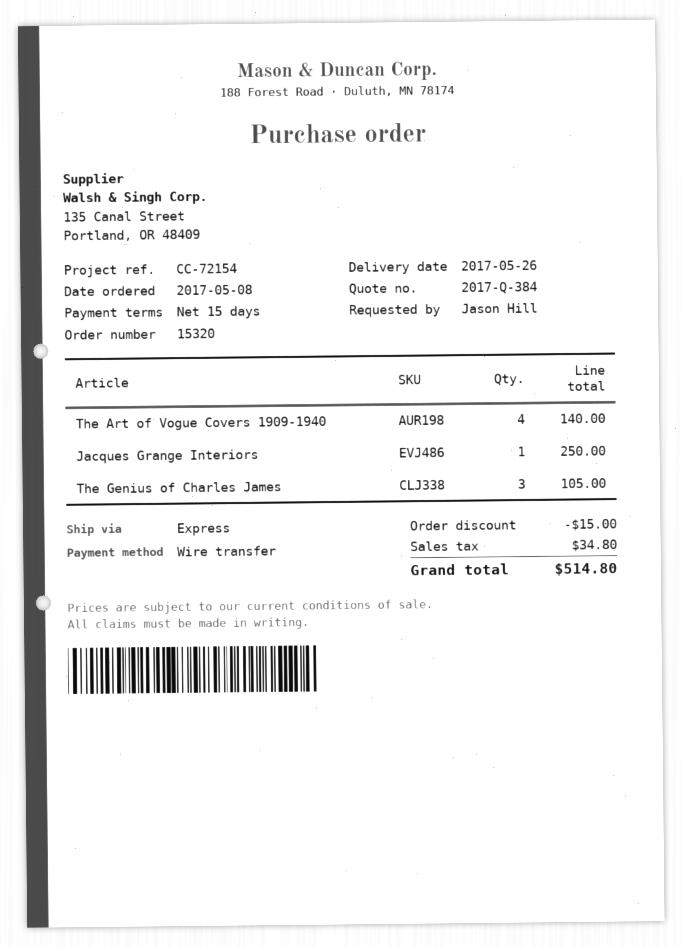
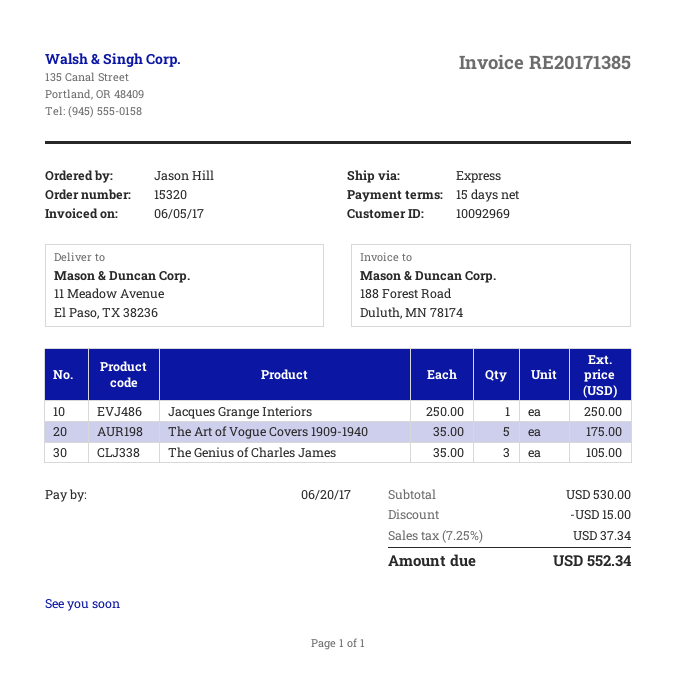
The Art of Vogue Covers 1909-1940: 4 for 140.00 -> 5 for 175.00
tax: 34.80 -> 37.34
total: 514.80 -> 552.34

